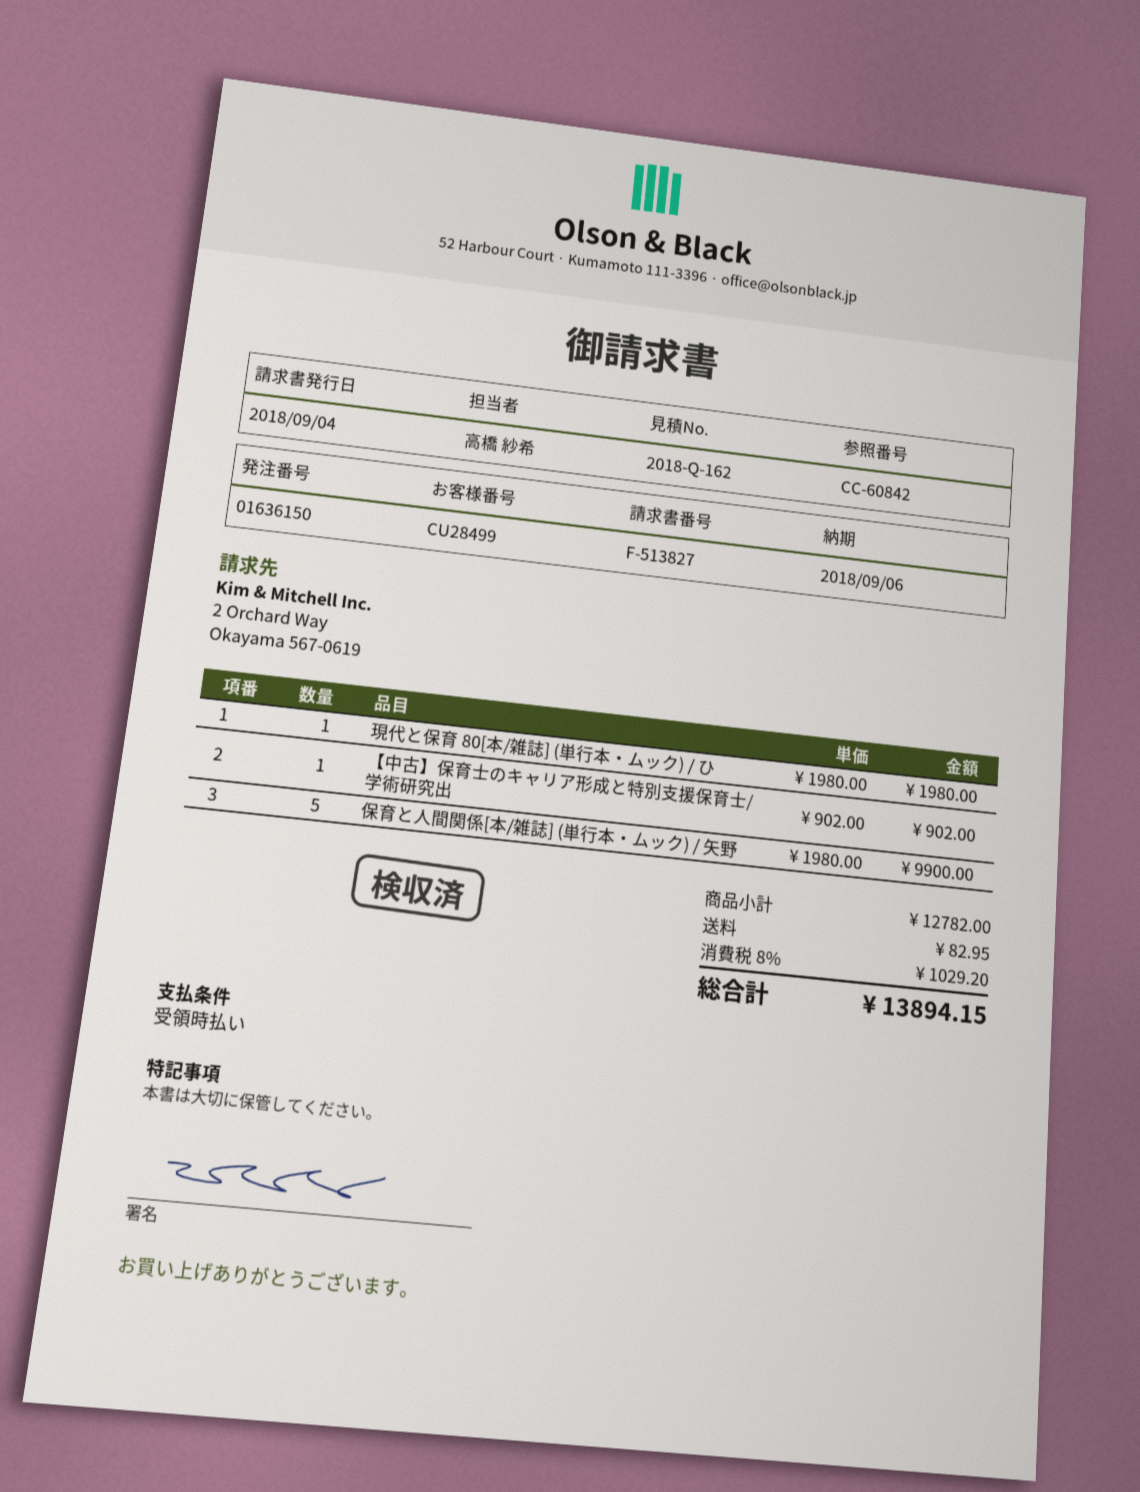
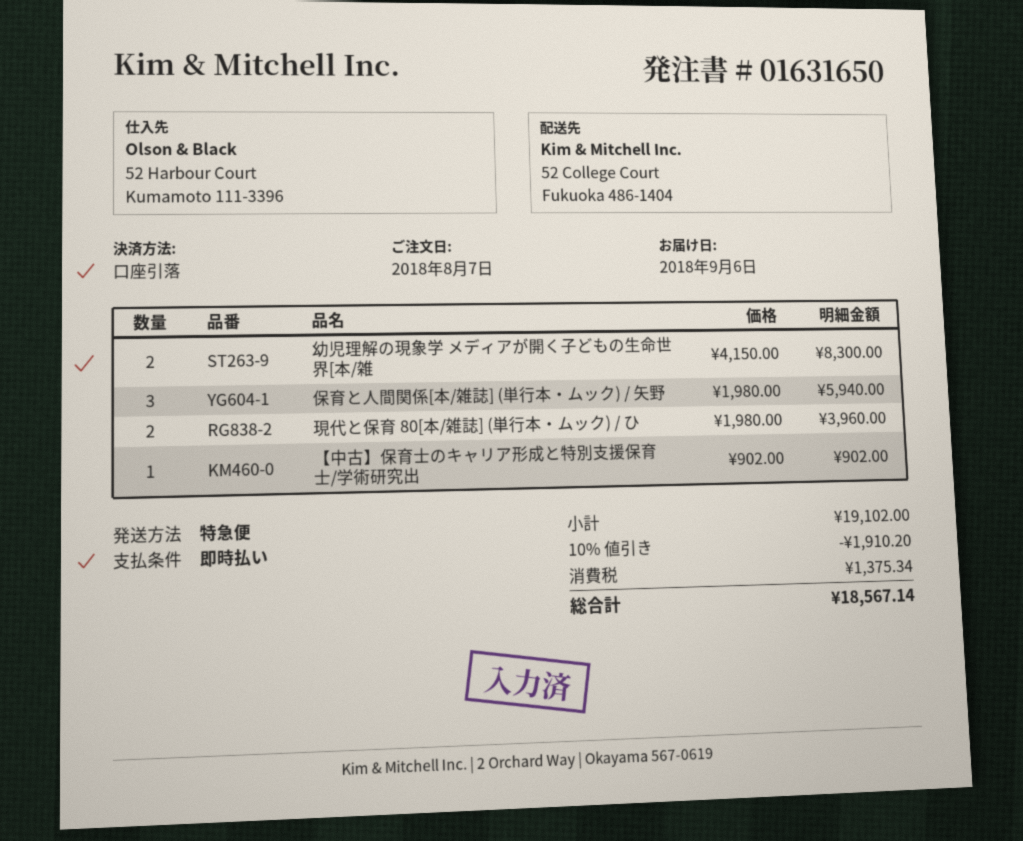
order number: 01636150 -> 01631650
現代と保育 80[本/雑誌] (単行本・ムック) / ひ: 1 x 1980.00 = 1980.00 -> 2 x 1980.00 = 3960.00
保育と人間関係[本/雑誌] (単行本・ムック) / 矢野: 5 x 1980.00 = 9900.00 -> 3 x 1980.00 = 5940.00
幼児理解の現象学 メディアが開く子どもの生命世界[本/雑: none -> 2 x 4150.00 = 8300.00
subtotal: 12782.00 -> 19102.00
discount: none -> 10% = 1910.20
shipping: 82.95 -> none
tax: 1029.20 -> 1375.34
total: 13894.15 -> 18567.14

